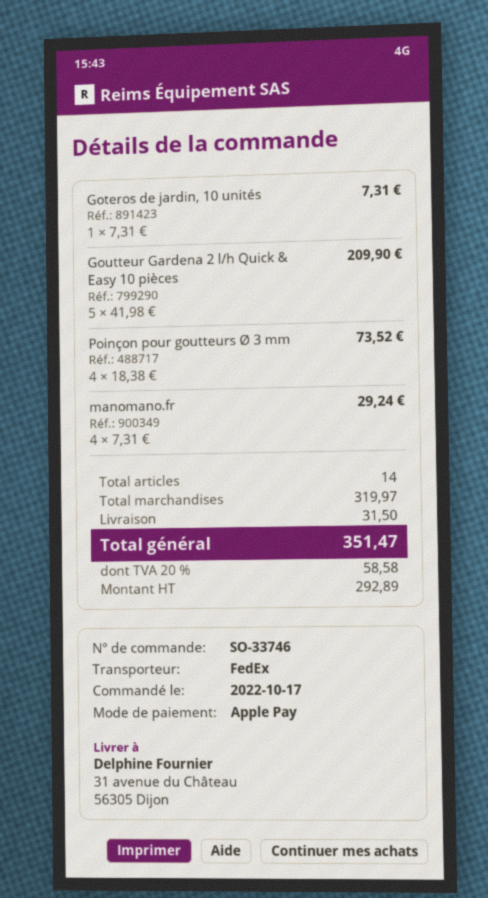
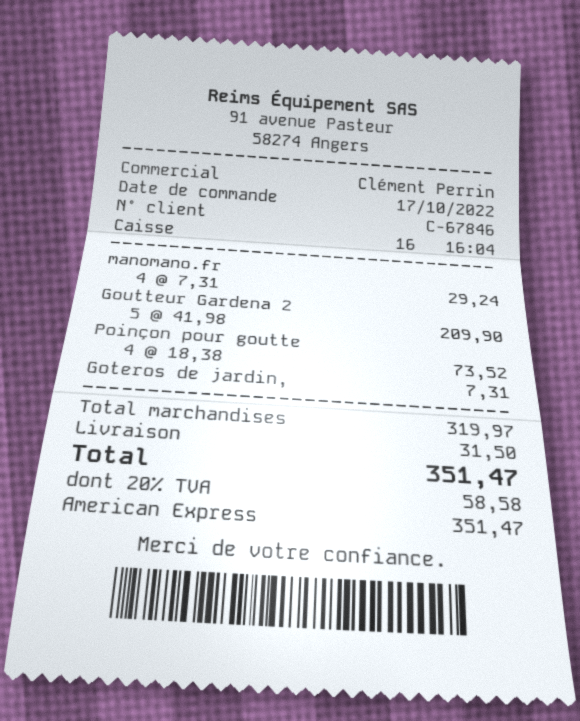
payment method: Apple Pay -> American Express

